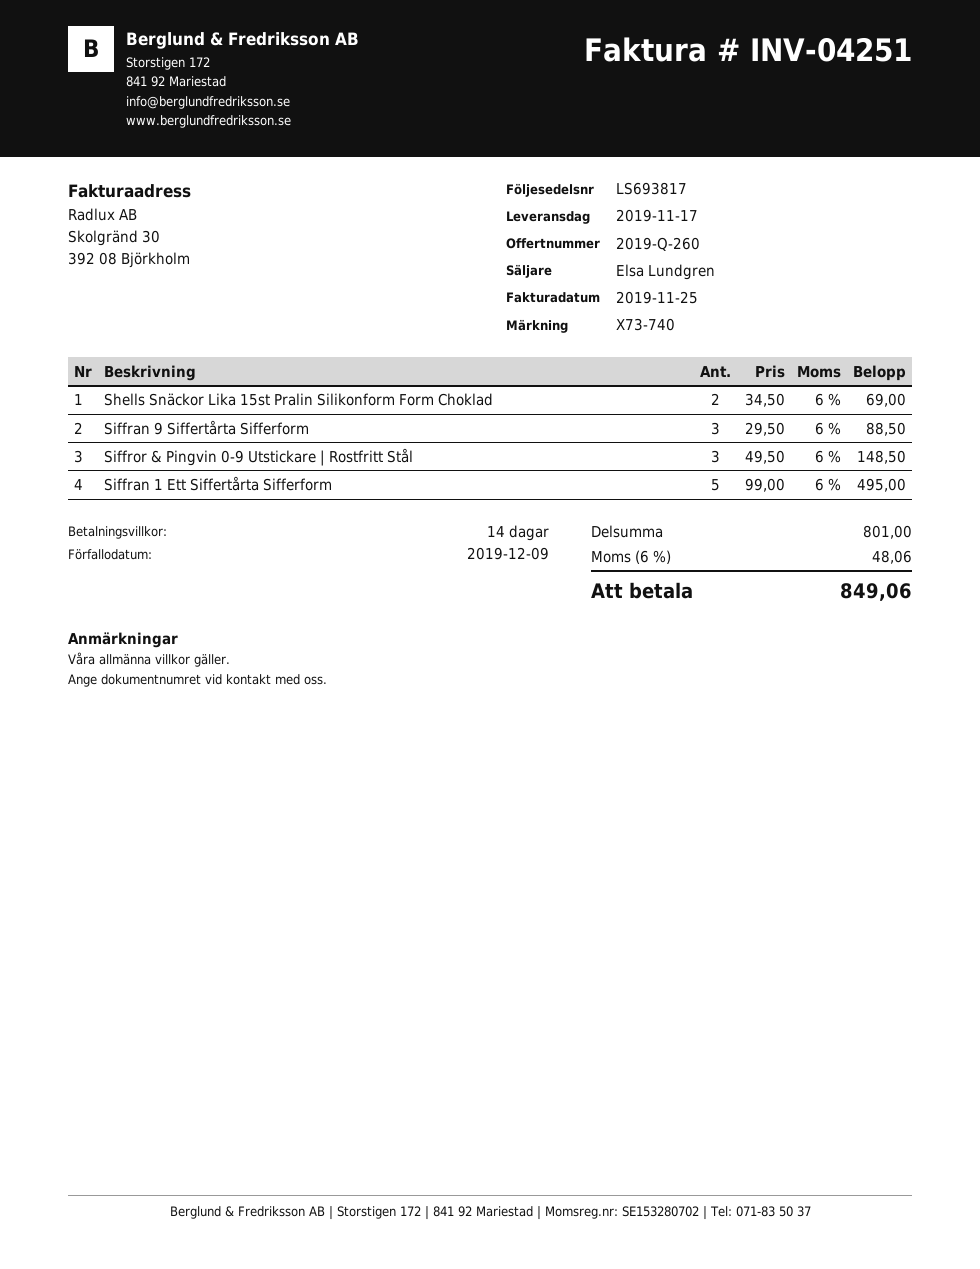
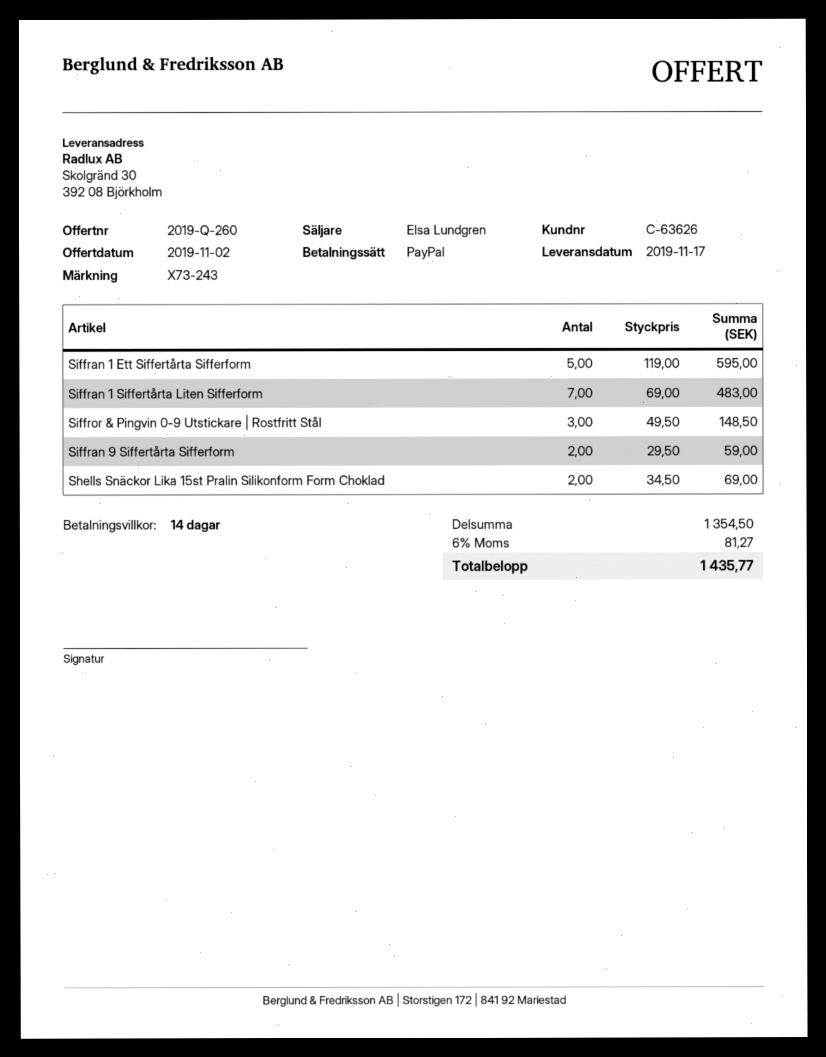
reference: X73-740 -> X73-243
Siffran 9 Siffertårta Sifferform: 3 x 29.50 = 88.50 -> 2 x 29.50 = 59.00
Siffran 1 Ett Siffertårta Sifferform: 5 x 99.00 = 495.00 -> 5 x 119.00 = 595.00
Siffran 1 Siffertårta Liten Sifferform: none -> 7 x 69.00 = 483.00
subtotal: 801.00 -> 1354.50
tax: 6% = 48.06 -> 6% = 81.27
total: 849.06 -> 1435.77

